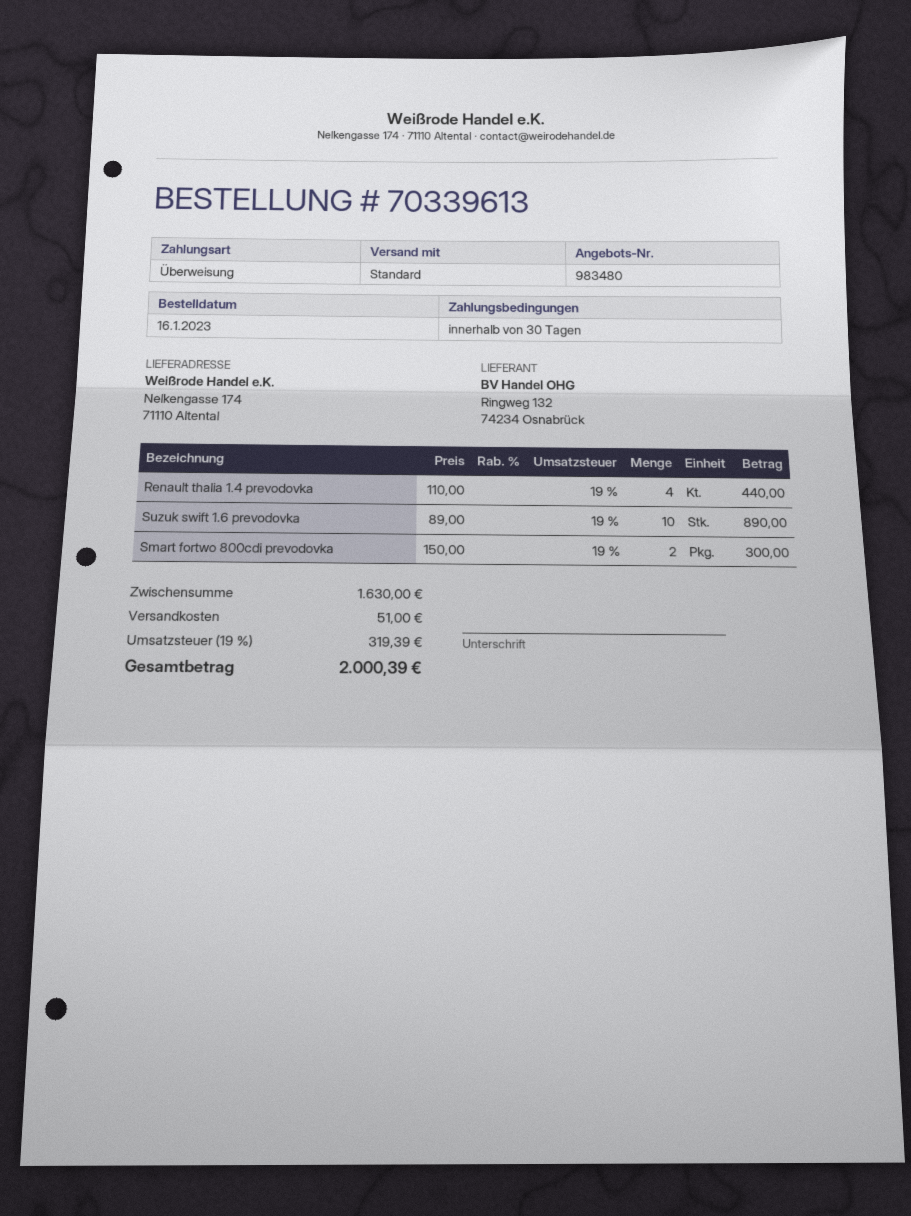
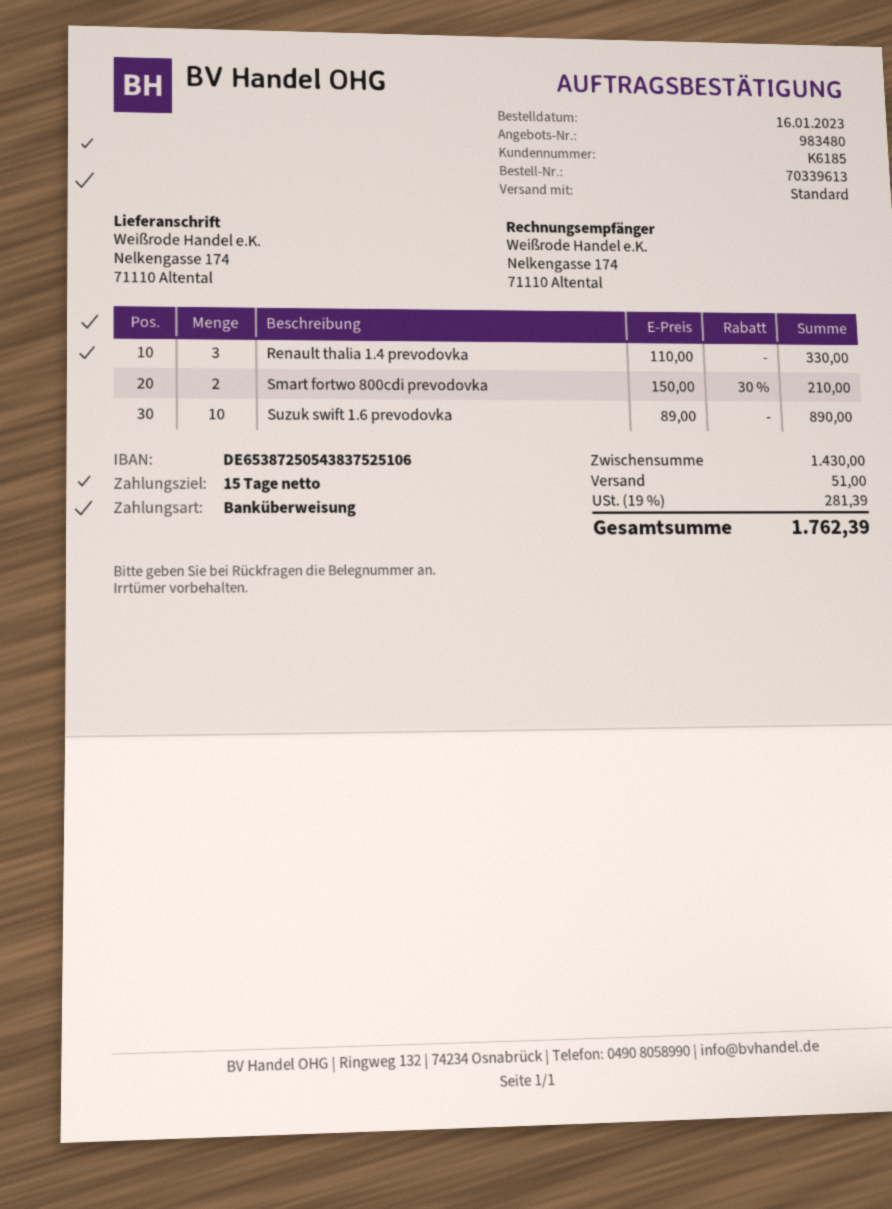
payment terms: 30 days -> 15 days
Renault thalia 1.4 prevodovka: 4 x 110.00 = 440.00 -> 3 x 110.00 = 330.00
Smart fortwo 800cdi prevodovka: 2 x 150.00 = 300.00 -> 2 x 150.00 - 30% = 210.00
subtotal: 1630.00 -> 1430.00
tax: 19% = 319.39 -> 19% = 281.39
total: 2000.39 -> 1762.39

